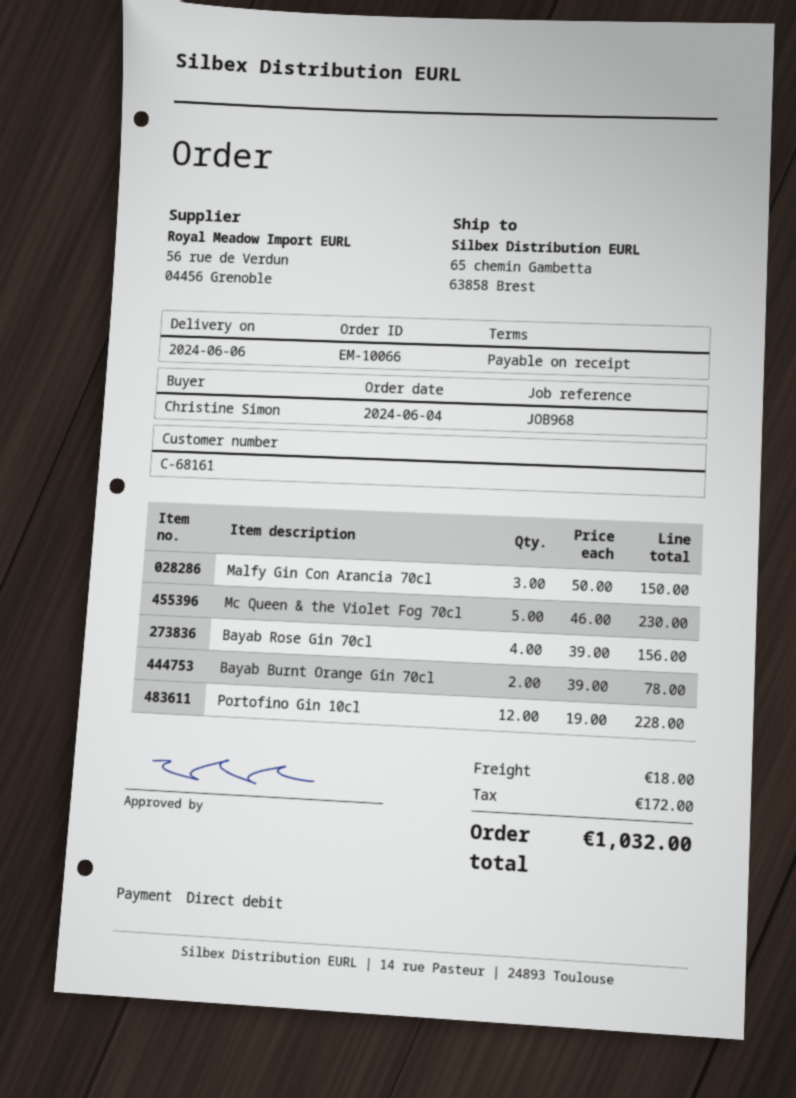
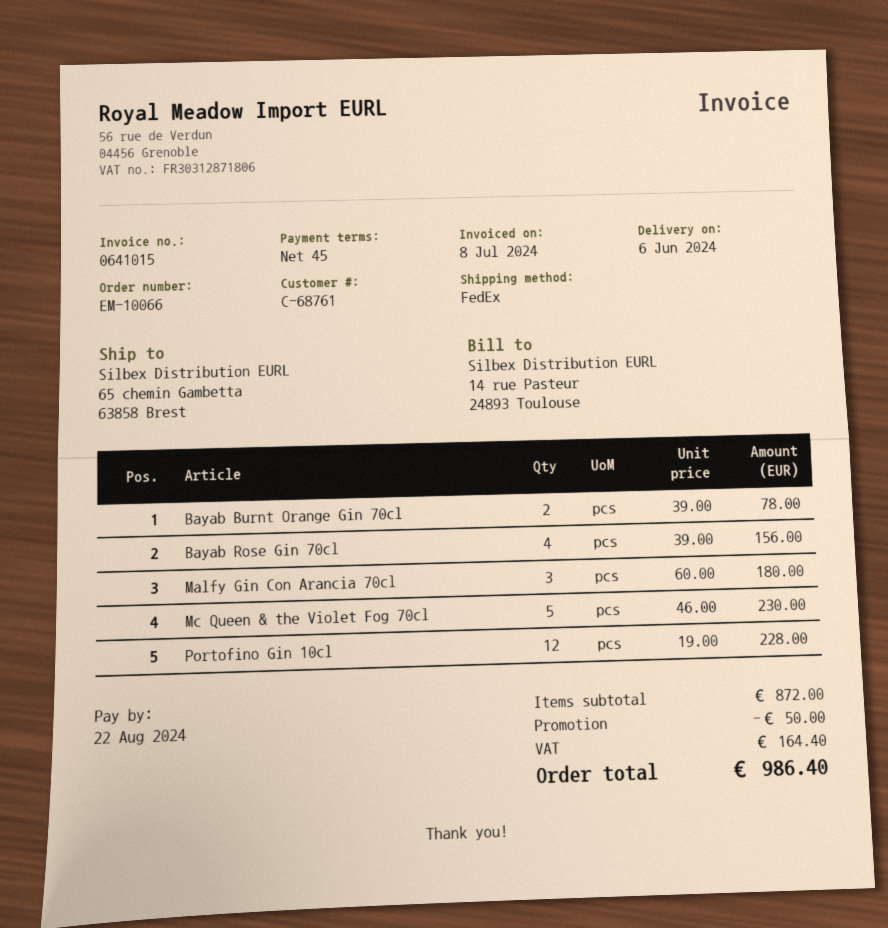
payment terms: on receipt -> 45 days
customer number: C-68161 -> C-68761
Malfy Gin Con Arancia 70cl: 3 x 50.00 = 150.00 -> 3 x 60.00 = 180.00
discount: none -> 50.00
shipping: 18.00 -> none
tax: 172.00 -> 164.40
total: 1032.00 -> 986.40

